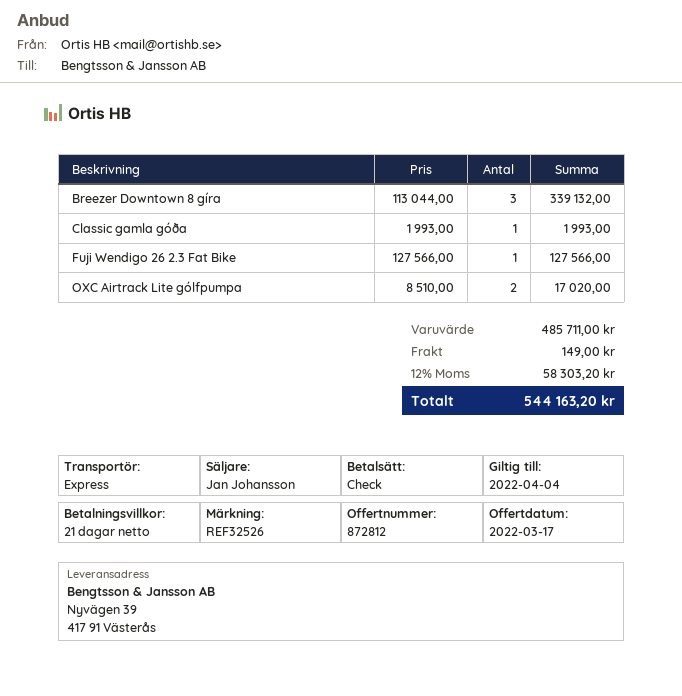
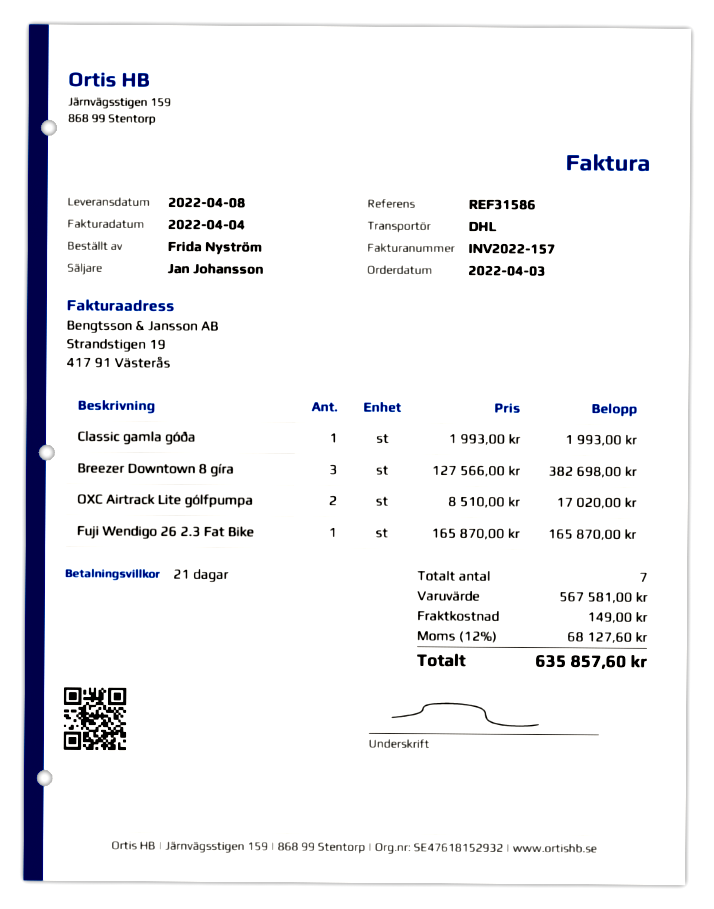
reference: REF32526 -> REF31586
shipping method: express -> DHL
Breezer Downtown 8 gíra: 3 x 113044.00 = 339132.00 -> 3 x 127566.00 = 382698.00
Fuji Wendigo 26 2.3 Fat Bike: 1 x 127566.00 = 127566.00 -> 1 x 165870.00 = 165870.00
subtotal: 485711.00 -> 567581.00
tax: 12% = 58303.20 -> 12% = 68127.60
total: 544163.20 -> 635857.60

